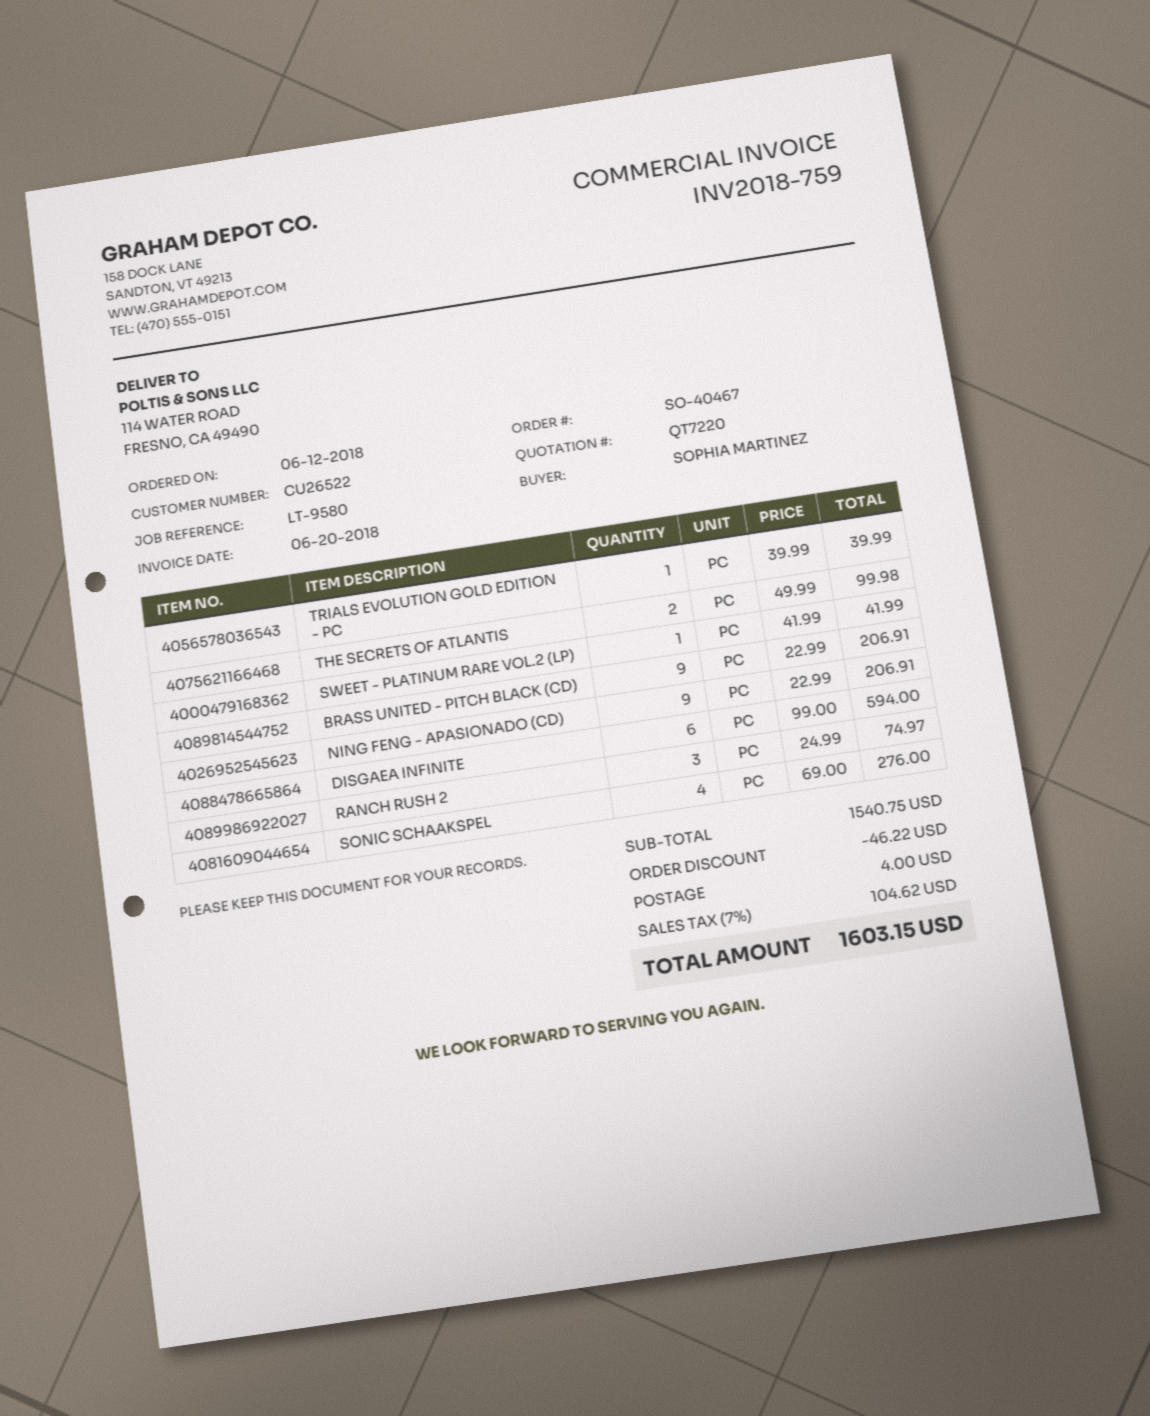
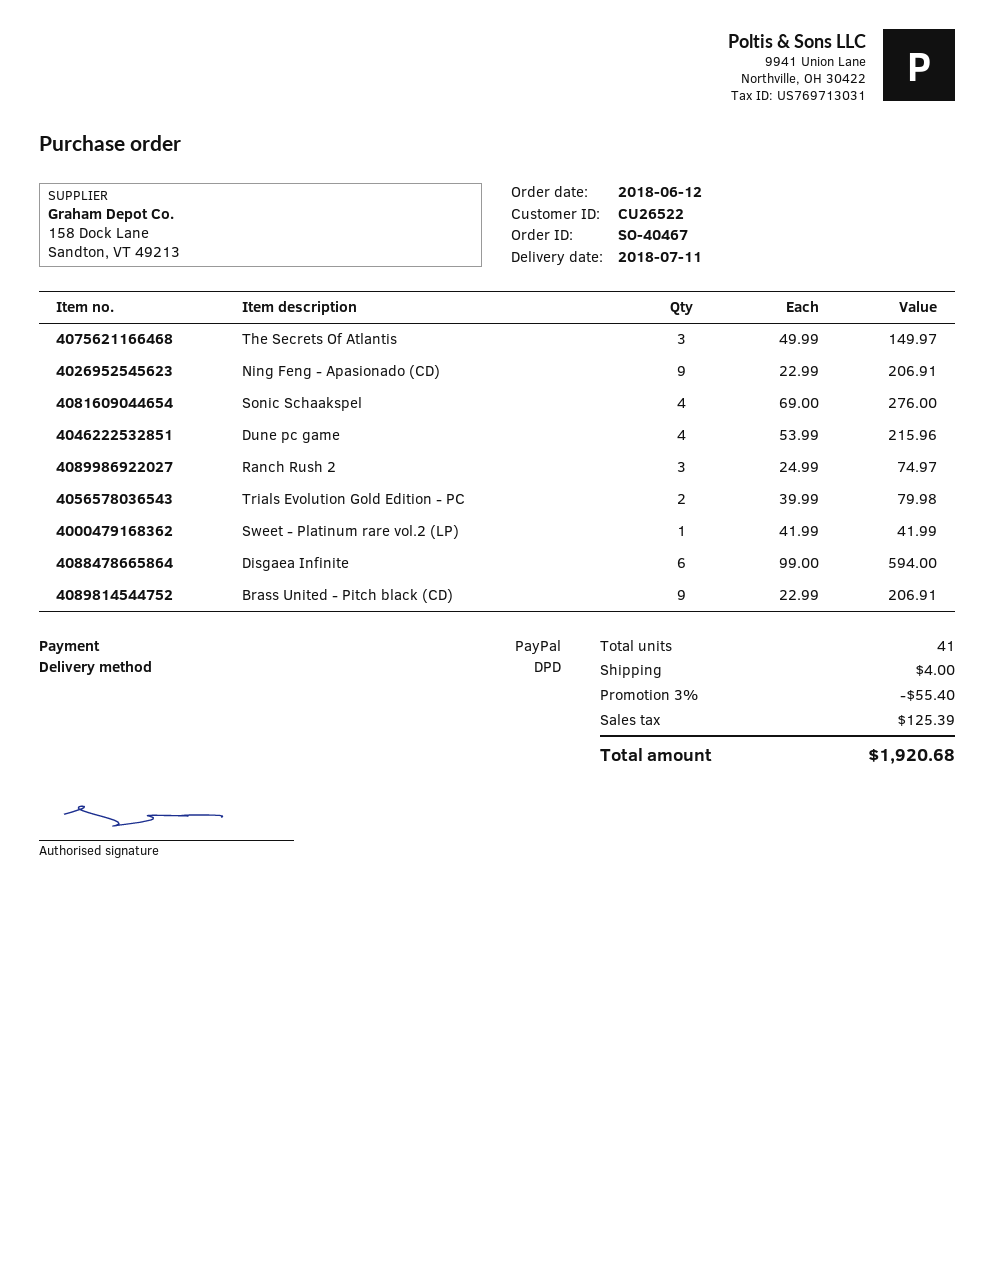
TRIALS EVOLUTION GOLD EDITION - PC: 1 x 39.99 = 39.99 -> 2 x 39.99 = 79.98
THE SECRETS OF ATLANTIS: 2 x 49.99 = 99.98 -> 3 x 49.99 = 149.97
Dune pc game: none -> 4 x 53.99 = 215.96
discount: 46.22 -> 55.40
tax: 104.62 -> 125.39
total: 1603.15 -> 1920.68

